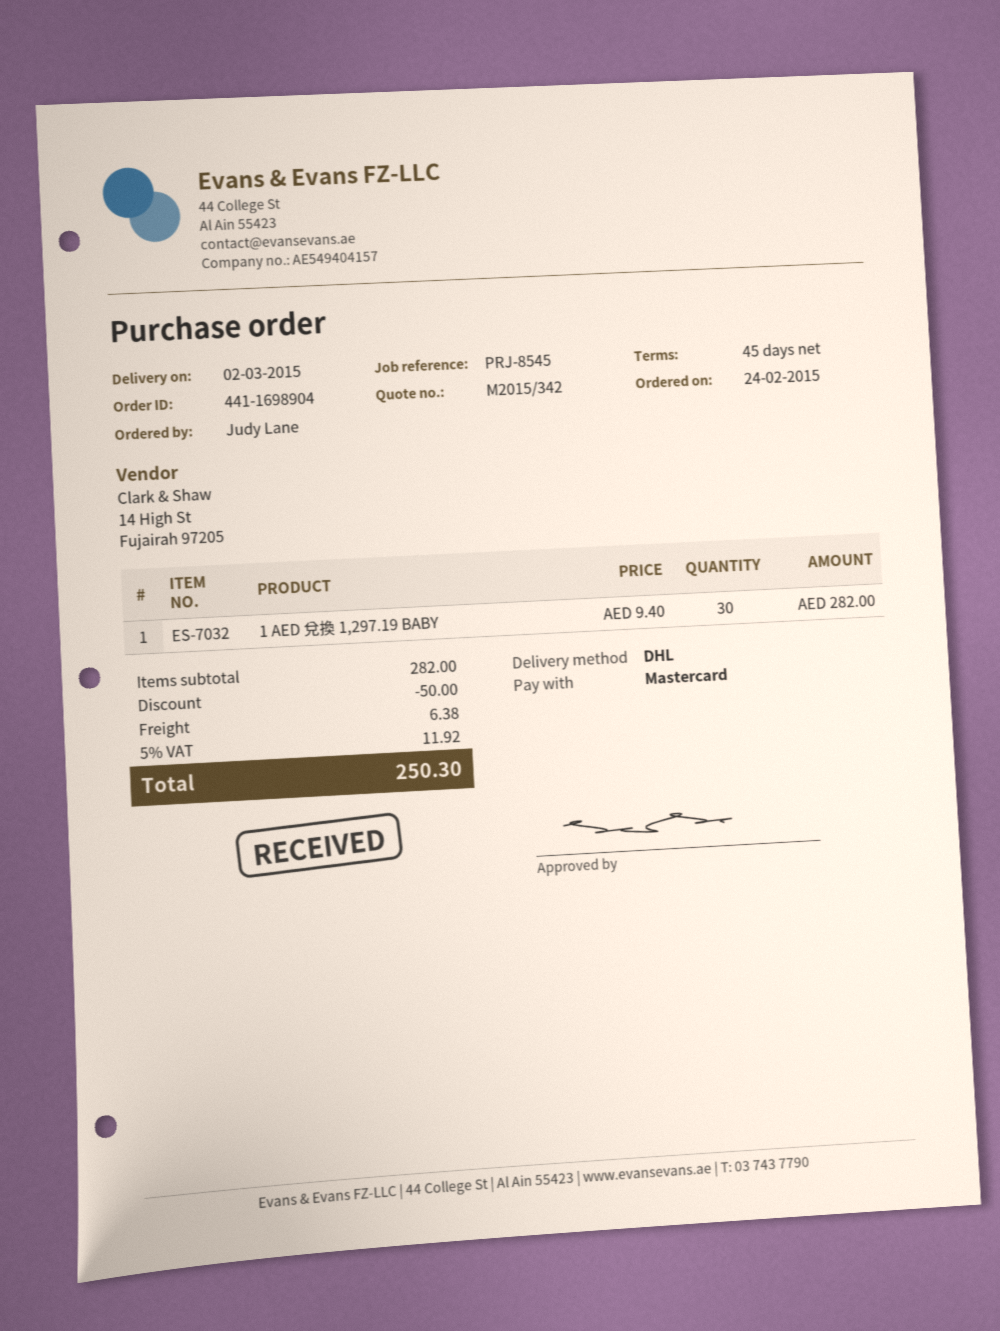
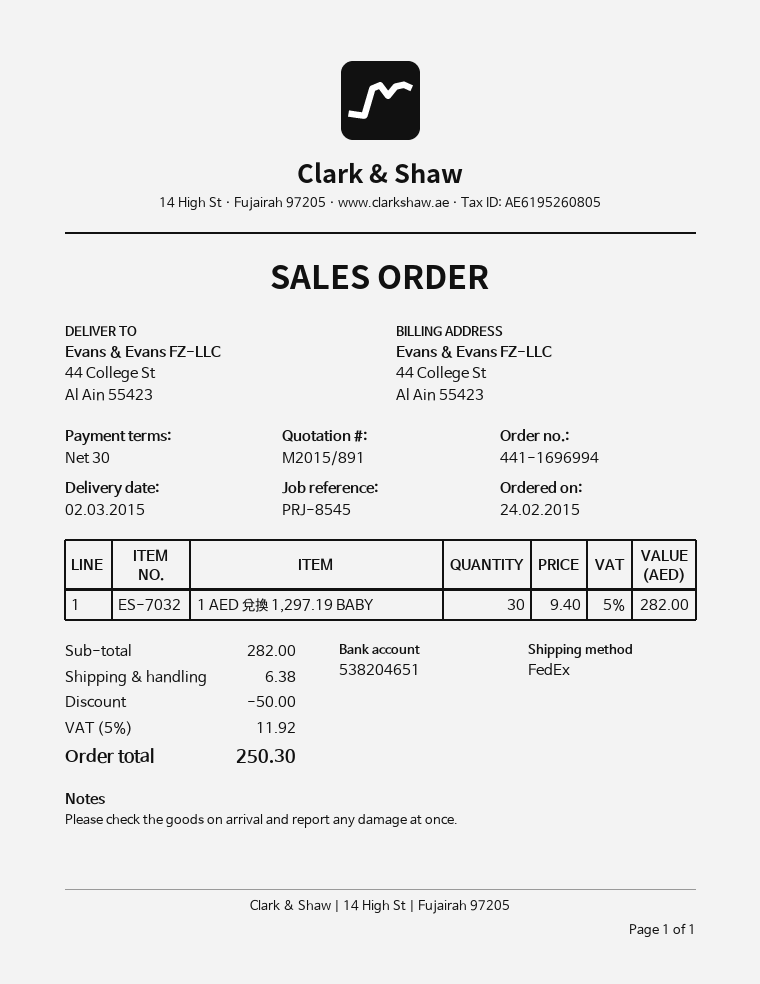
quote number: M2015/342 -> M2015/891
order number: 441-1698904 -> 441-1696994
payment terms: 45 days -> 30 days
shipping method: DHL -> FedEx

